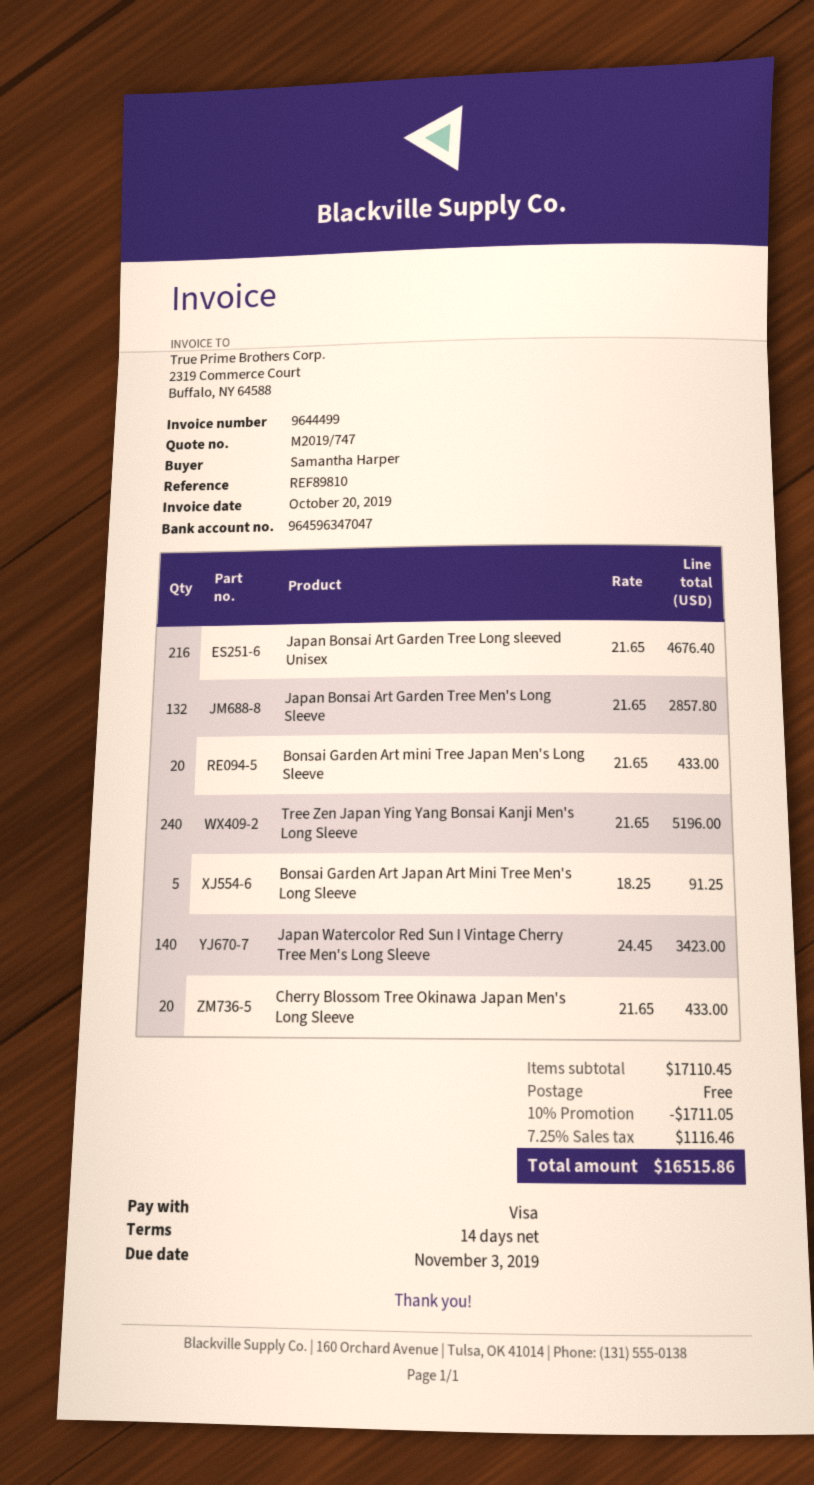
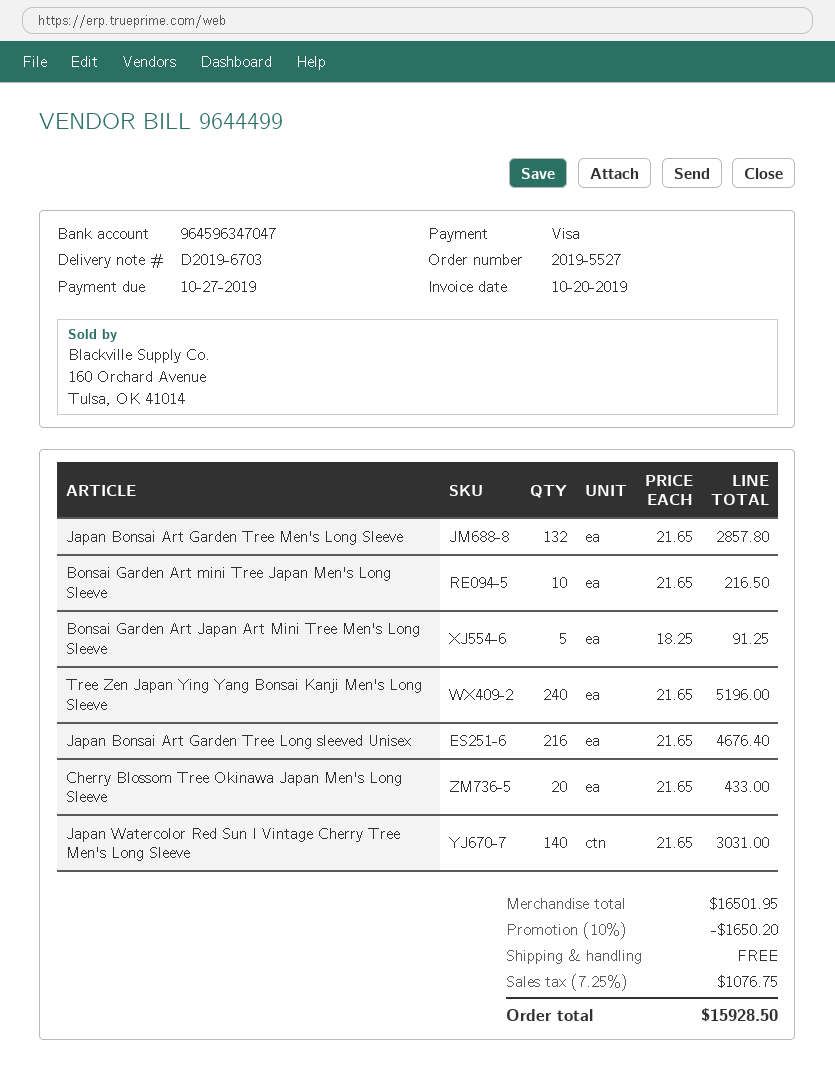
due date: 2019-11-03 -> 2019-10-27
Bonsai Garden Art mini Tree Japan Men's Long Sleeve: 20 x 21.65 = 433.00 -> 10 x 21.65 = 216.50
Japan Watercolor Red Sun I Vintage Cherry Tree Men's Long Sleeve: 140 x 24.45 = 3423.00 -> 140 x 21.65 = 3031.00
subtotal: 17110.45 -> 16501.95
discount: 10% = 1711.05 -> 10% = 1650.20
tax: 7.25% = 1116.46 -> 7.25% = 1076.75
total: 16515.86 -> 15928.50

